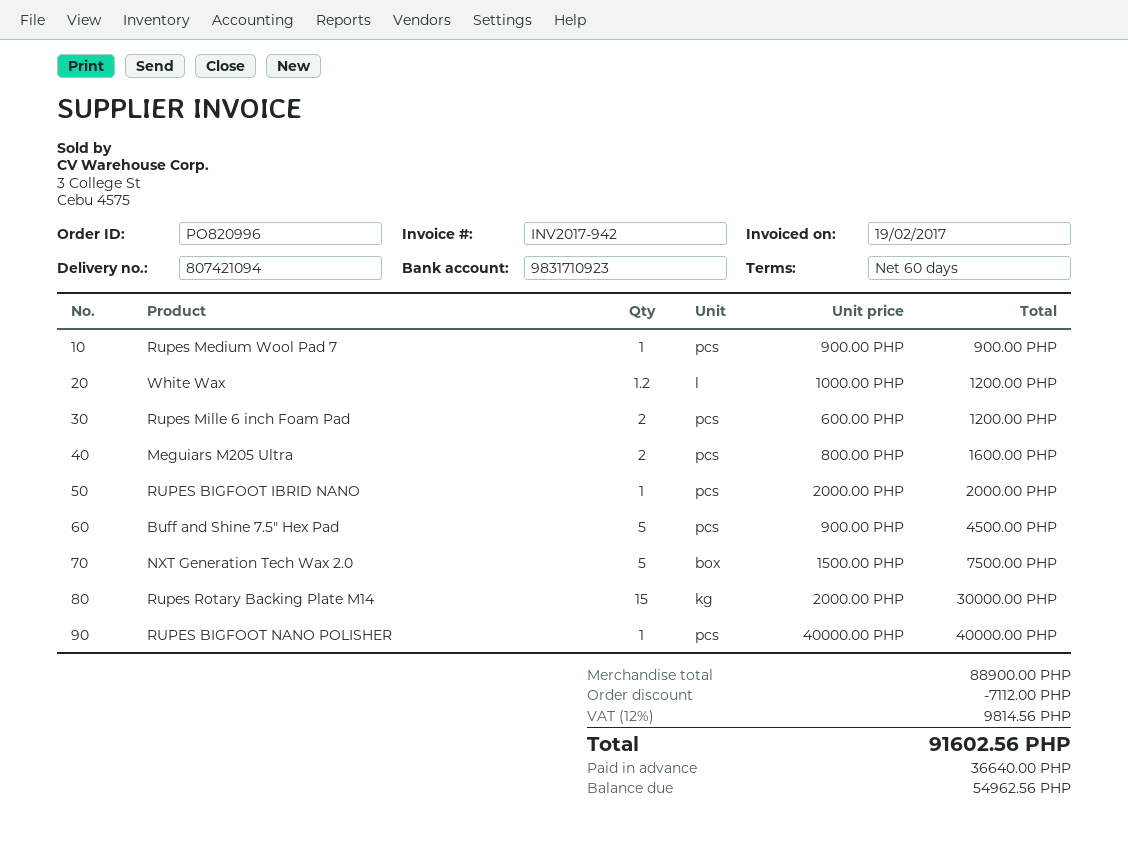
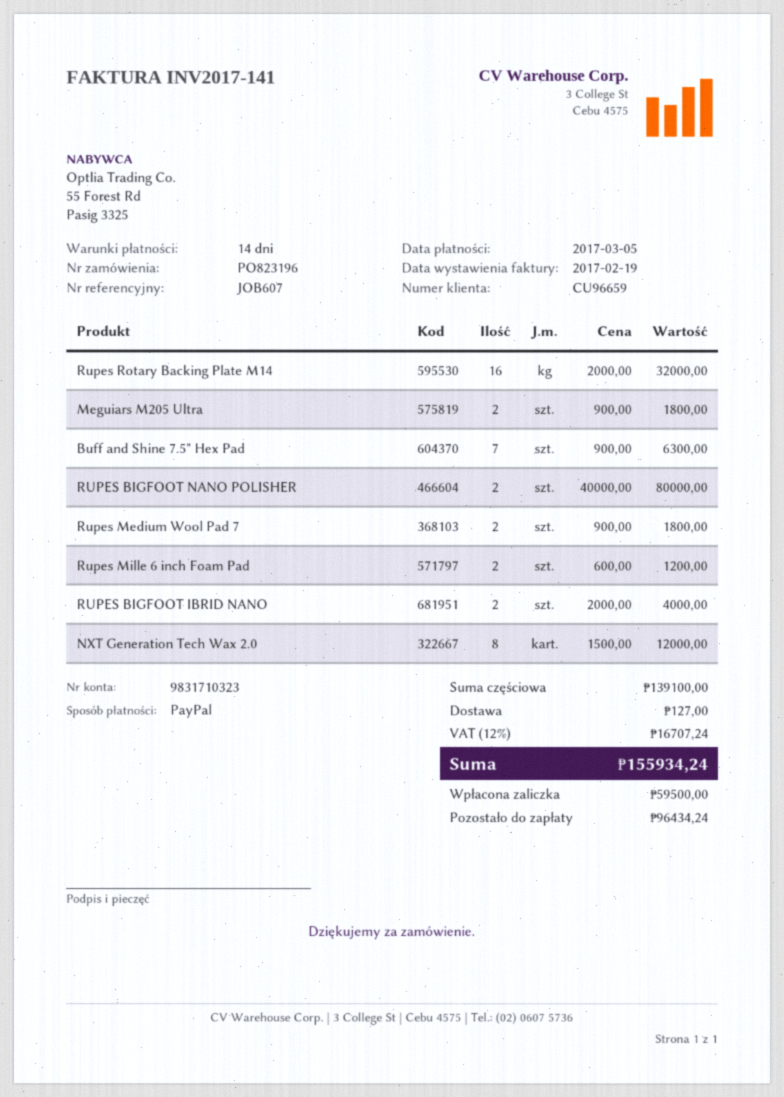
order number: PO820996 -> PO823196
invoice number: INV2017-942 -> INV2017-141
payment terms: 60 days -> 14 days
bank account: 9831710923 -> 9831710323
Rupes Medium Wool Pad 7: 1 x 900.00 = 900.00 -> 2 x 900.00 = 1800.00
White Wax: 1.2 x 1000.00 = 1200.00 -> none
Meguiars M205 Ultra: 2 x 800.00 = 1600.00 -> 2 x 900.00 = 1800.00
RUPES BIGFOOT IBRID NANO: 1 x 2000.00 = 2000.00 -> 2 x 2000.00 = 4000.00
Buff and Shine 7.5" Hex Pad: 5 x 900.00 = 4500.00 -> 7 x 900.00 = 6300.00
NXT Generation Tech Wax 2.0: 5 x 1500.00 = 7500.00 -> 8 x 1500.00 = 12000.00
Rupes Rotary Backing Plate M14: 15 x 2000.00 = 30000.00 -> 16 x 2000.00 = 32000.00
RUPES BIGFOOT NANO POLISHER: 1 x 40000.00 = 40000.00 -> 2 x 40000.00 = 80000.00
subtotal: 88900.00 -> 139100.00
discount: 7112.00 -> none
shipping: none -> 127.00
tax: 12% = 9814.56 -> 12% = 16707.24
total: 91602.56 -> 155934.24
deposit: 36640.00 -> 59500.00
balance: 54962.56 -> 96434.24

